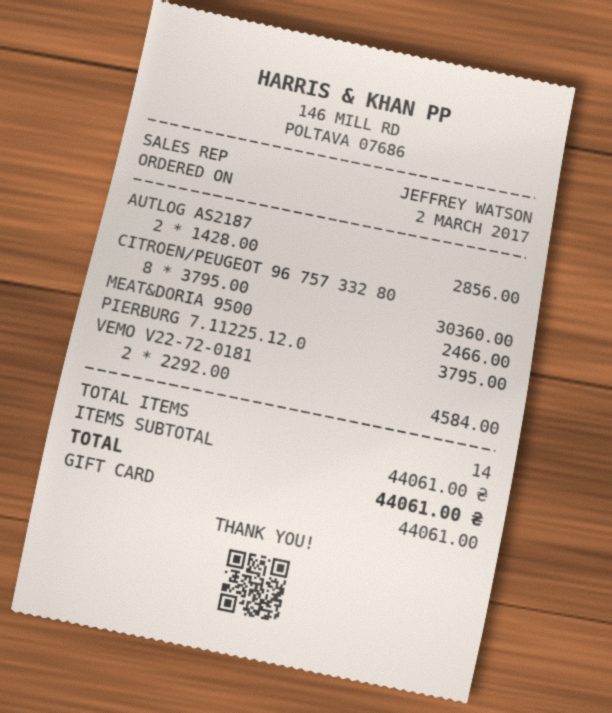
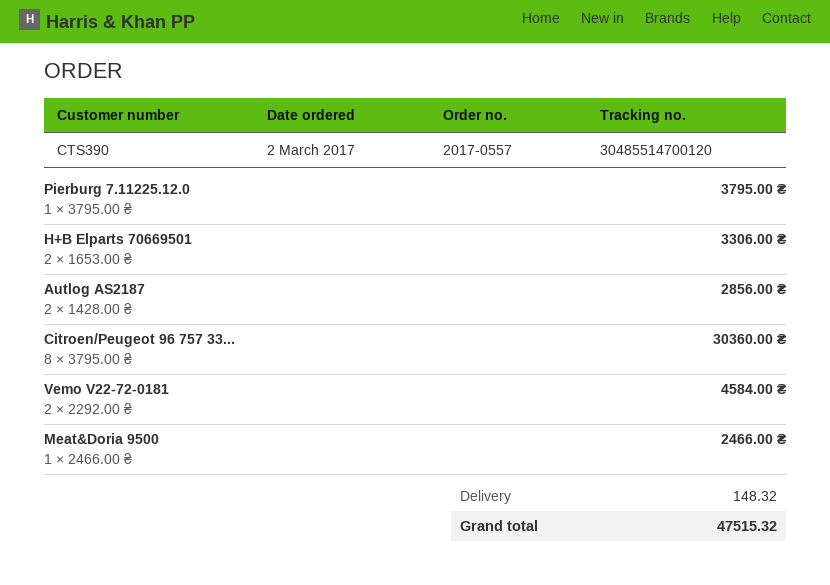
H+B Elparts 70669501: none -> 2 x 1653.00 = 3306.00
shipping: none -> 148.32
total: 44061.00 -> 47515.32

